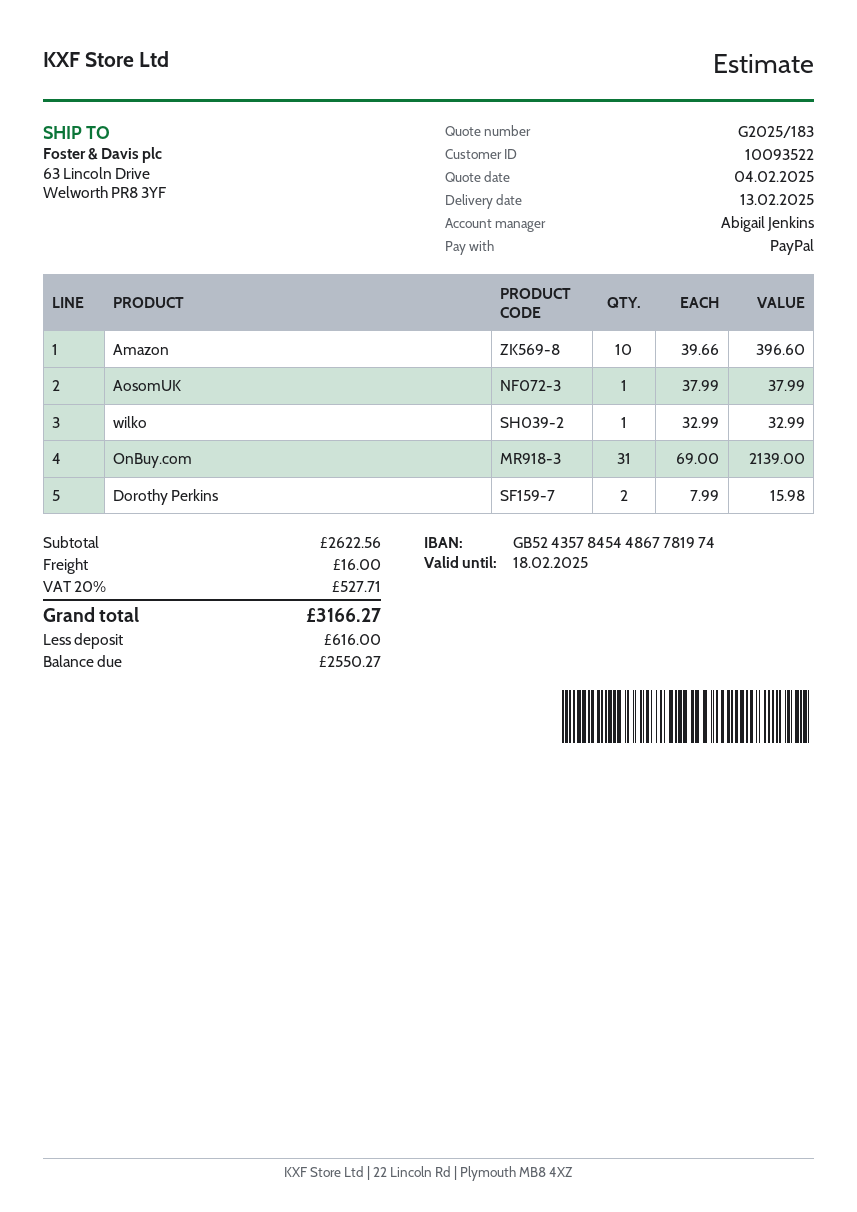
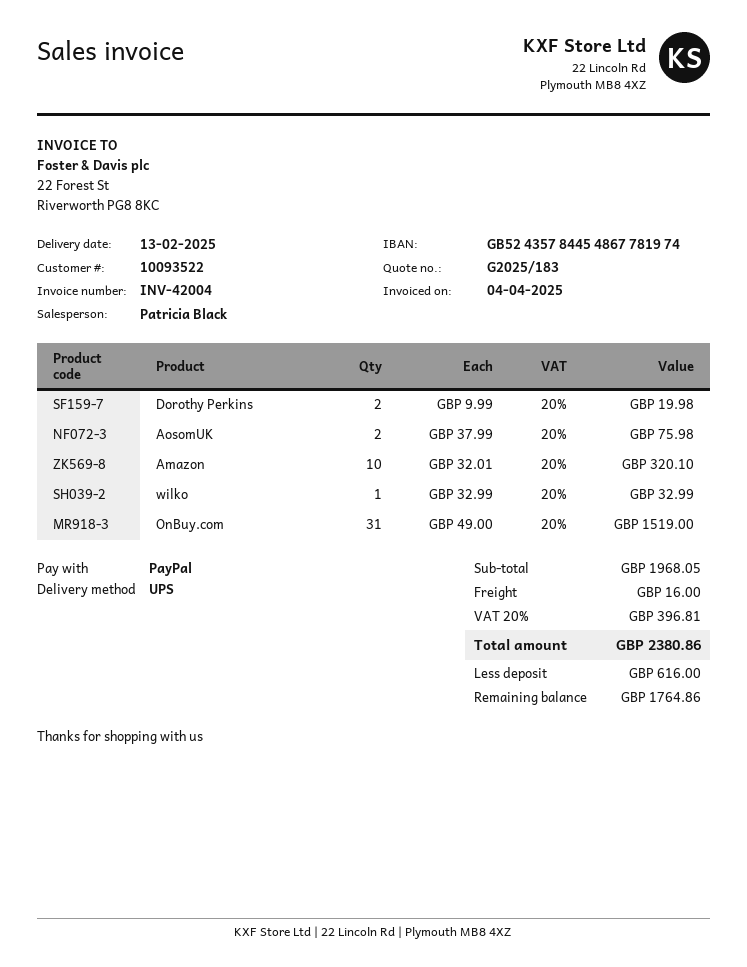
sales rep: Abigail Jenkins -> Patricia Black
bank account: GB52435784544867781974 -> GB52435784454867781974
Amazon: 10 x 39.66 = 396.60 -> 10 x 32.01 = 320.10
AosomUK: 1 x 37.99 = 37.99 -> 2 x 37.99 = 75.98
OnBuy.com: 31 x 69.00 = 2139.00 -> 31 x 49.00 = 1519.00
Dorothy Perkins: 2 x 7.99 = 15.98 -> 2 x 9.99 = 19.98
subtotal: 2622.56 -> 1968.05
tax: 20% = 527.71 -> 20% = 396.81
total: 3166.27 -> 2380.86
balance: 2550.27 -> 1764.86

